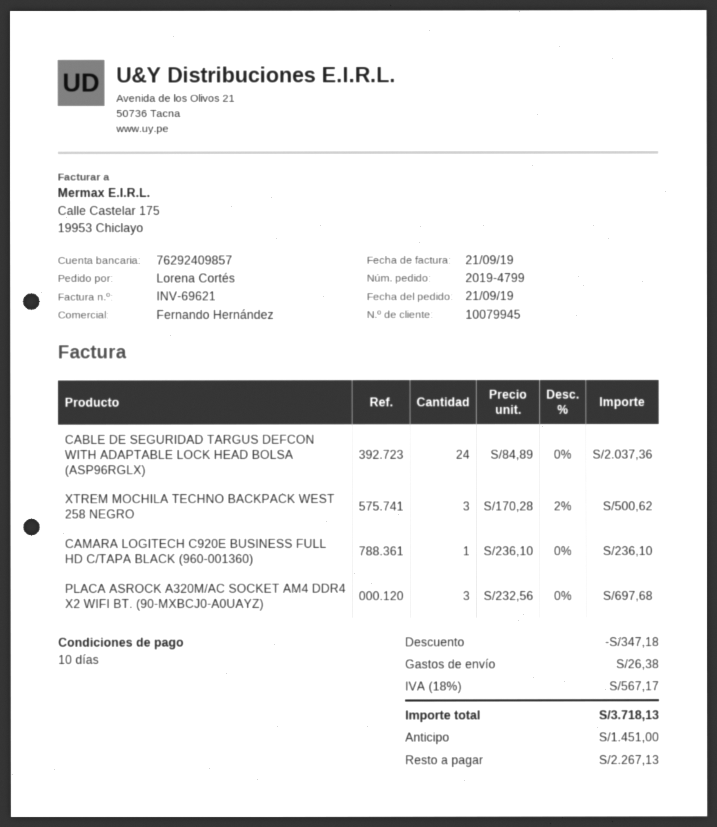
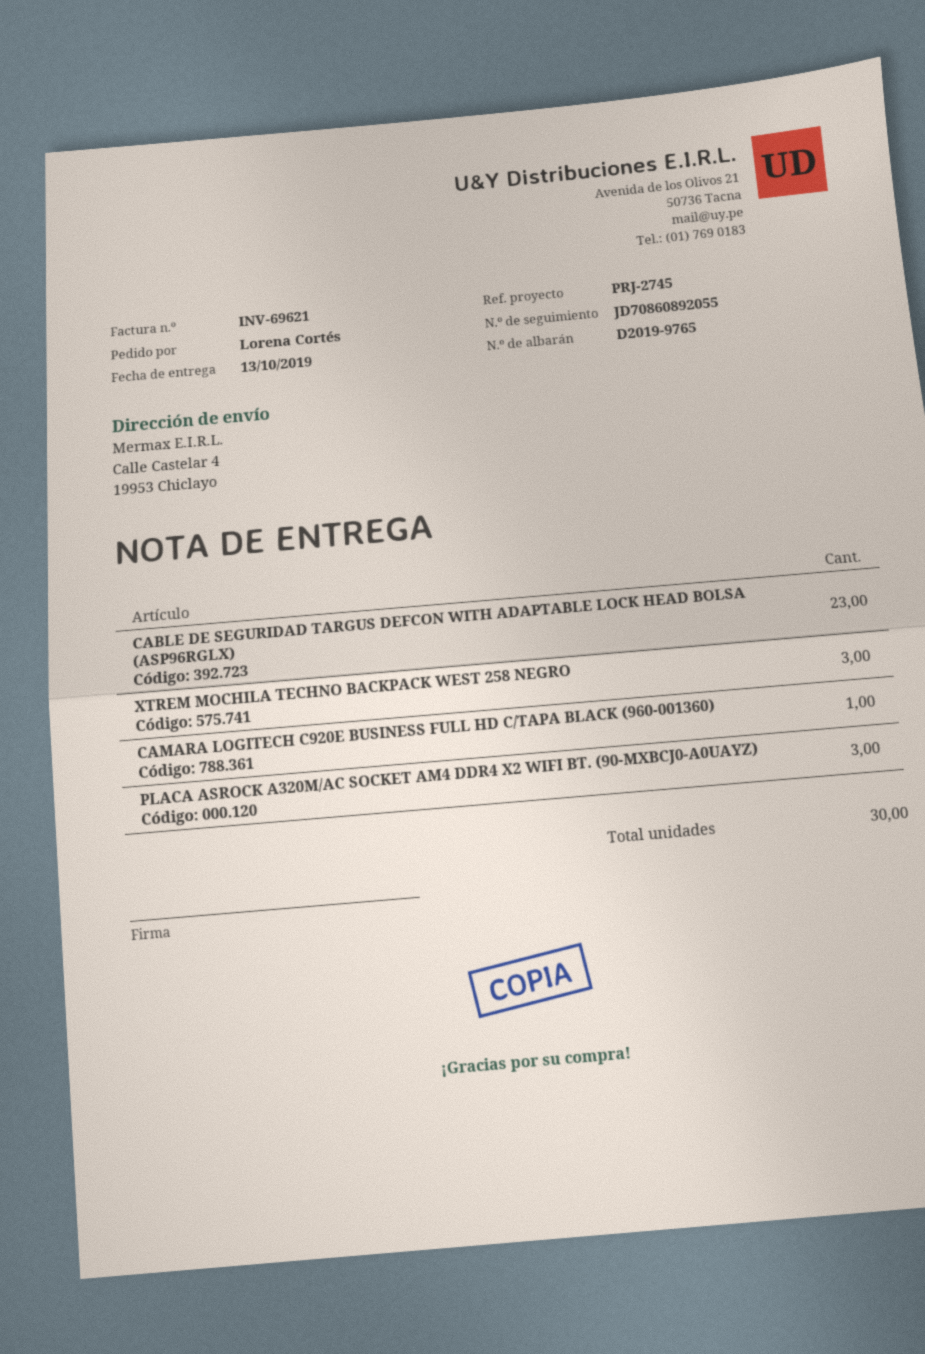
CABLE DE SEGURIDAD TARGUS DEFCON WITH ADAPTABLE LOCK HEAD BOLSA (ASP96RGLX): 24 -> 23

